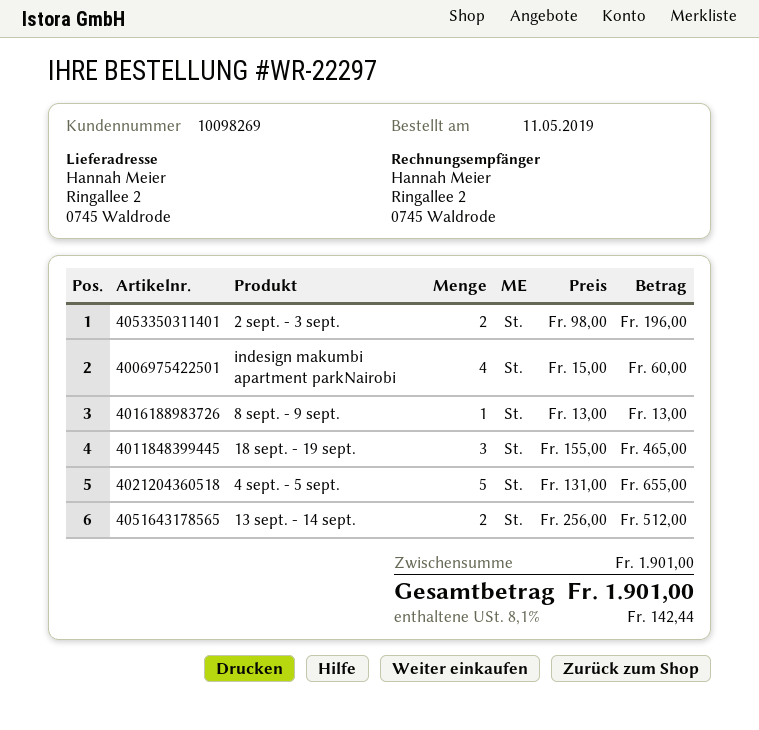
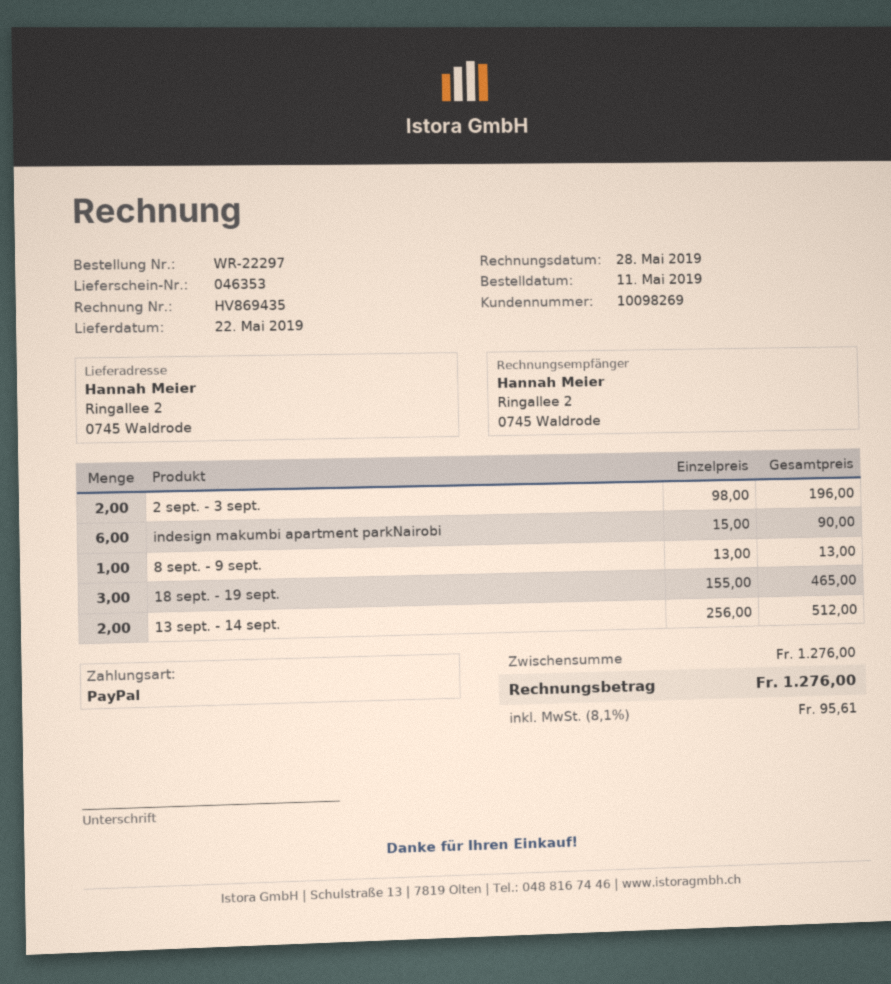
indesign makumbi apartment parkNairobi: 4 x 15.00 = 60.00 -> 6 x 15.00 = 90.00
4 sept. - 5 sept.: 5 x 131.00 = 655.00 -> none
subtotal: 1901.00 -> 1276.00
tax: 8.1% = 142.44 -> 8.1% = 95.61
total: 1901.00 -> 1276.00

